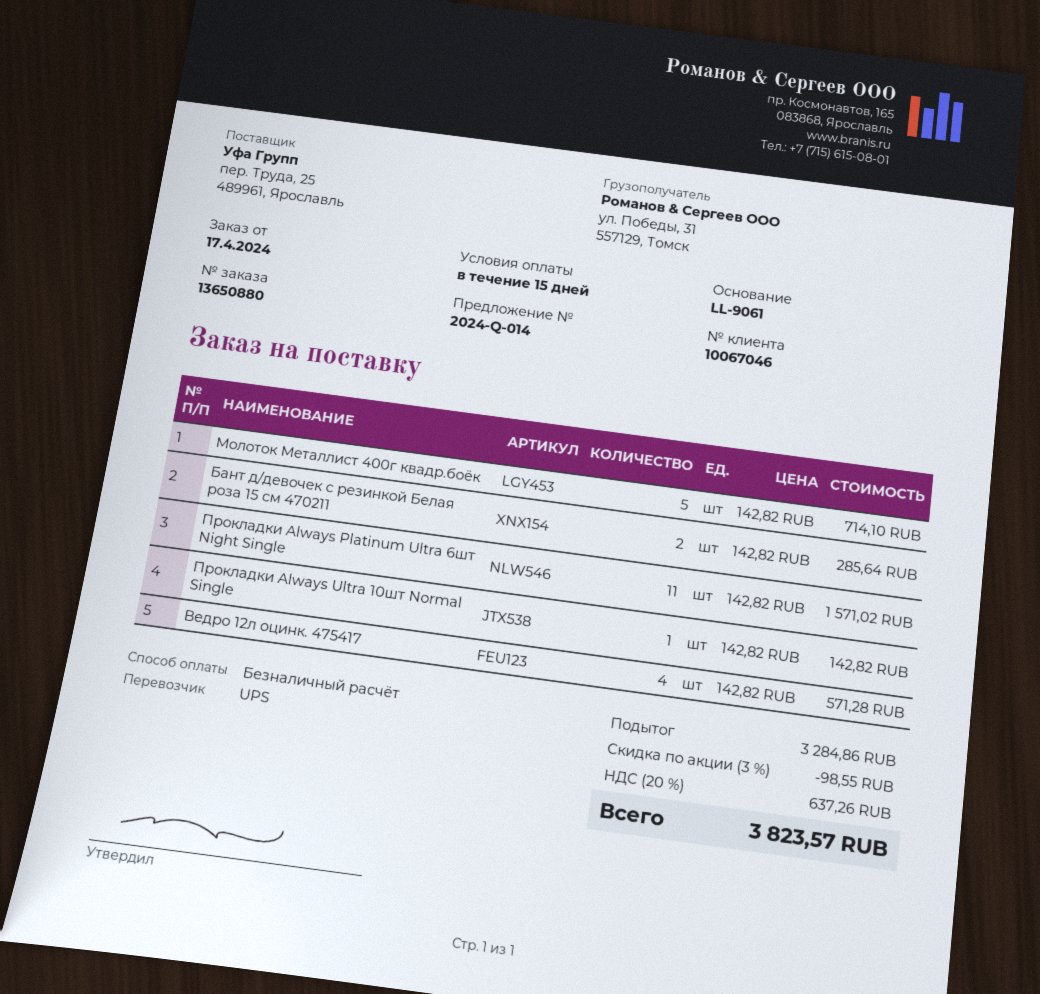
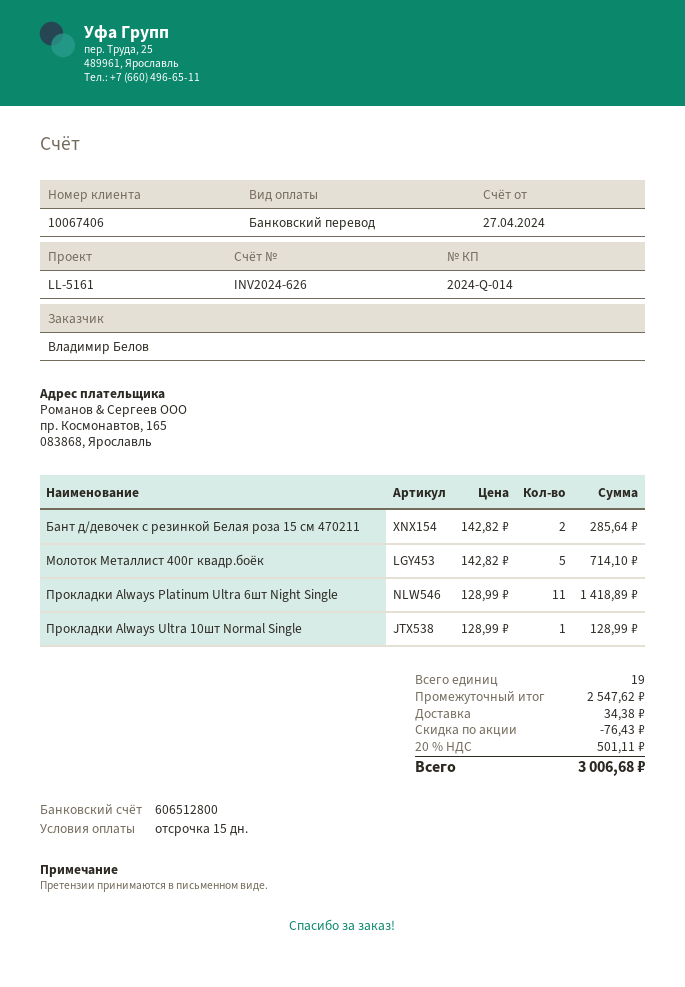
customer number: 10067046 -> 10067406
reference: LL-9061 -> LL-5161
Прокладки Always Platinum Ultra 6шт Night Single: 11 x 142.82 = 1571.02 -> 11 x 128.99 = 1418.89
Прокладки Always Ultra 10шт Normal Single: 1 x 142.82 = 142.82 -> 1 x 128.99 = 128.99
Ведро 12л оцинк. 475417: 4 x 142.82 = 571.28 -> none
subtotal: 3284.86 -> 2547.62
discount: 98.55 -> 76.43
shipping: none -> 34.38
tax: 20% = 637.26 -> 20% = 501.11
total: 3823.57 -> 3006.68

